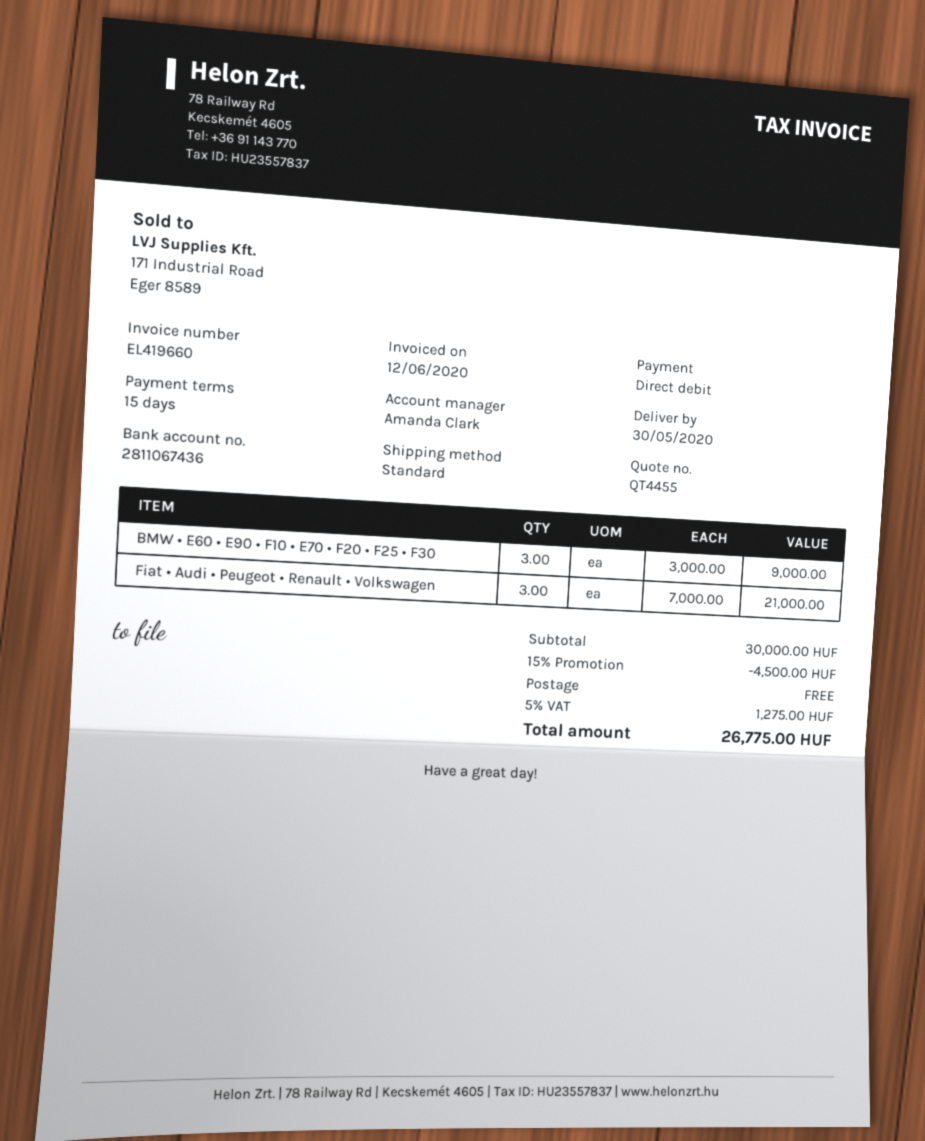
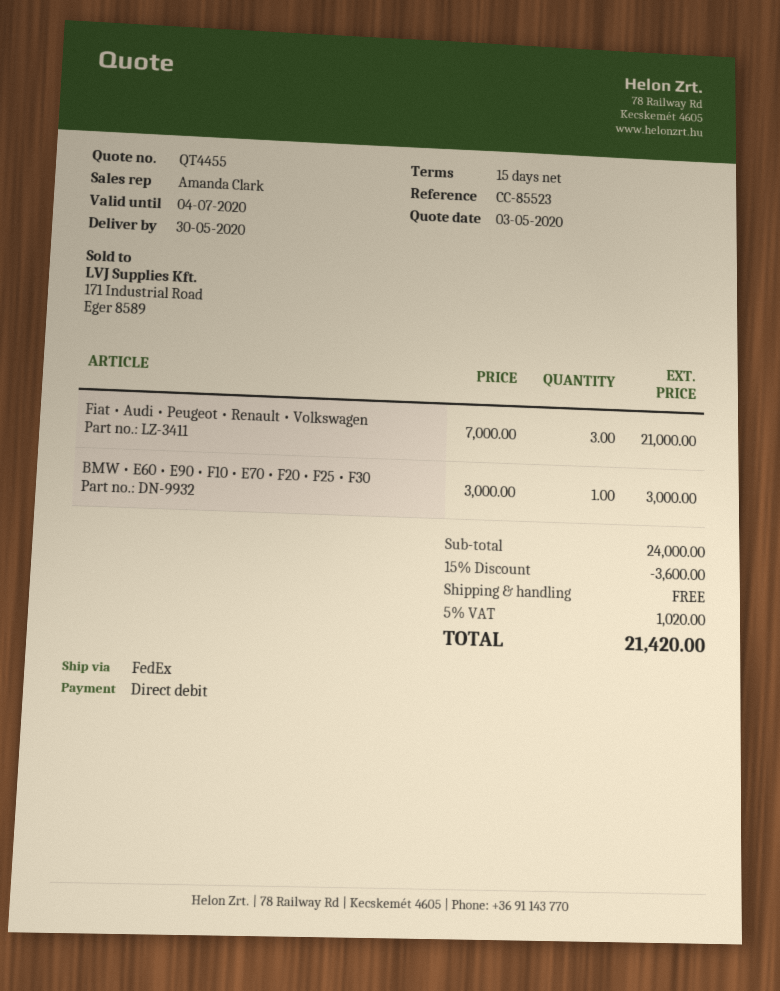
shipping method: standard -> FedEx
BMW • E60 • E90 • F10 • E70 • F20 • F25 • F30: 3 x 3000.00 = 9000.00 -> 1 x 3000.00 = 3000.00
subtotal: 30000.00 -> 24000.00
discount: 15% = 4500.00 -> 15% = 3600.00
tax: 5% = 1275.00 -> 5% = 1020.00
total: 26775.00 -> 21420.00

